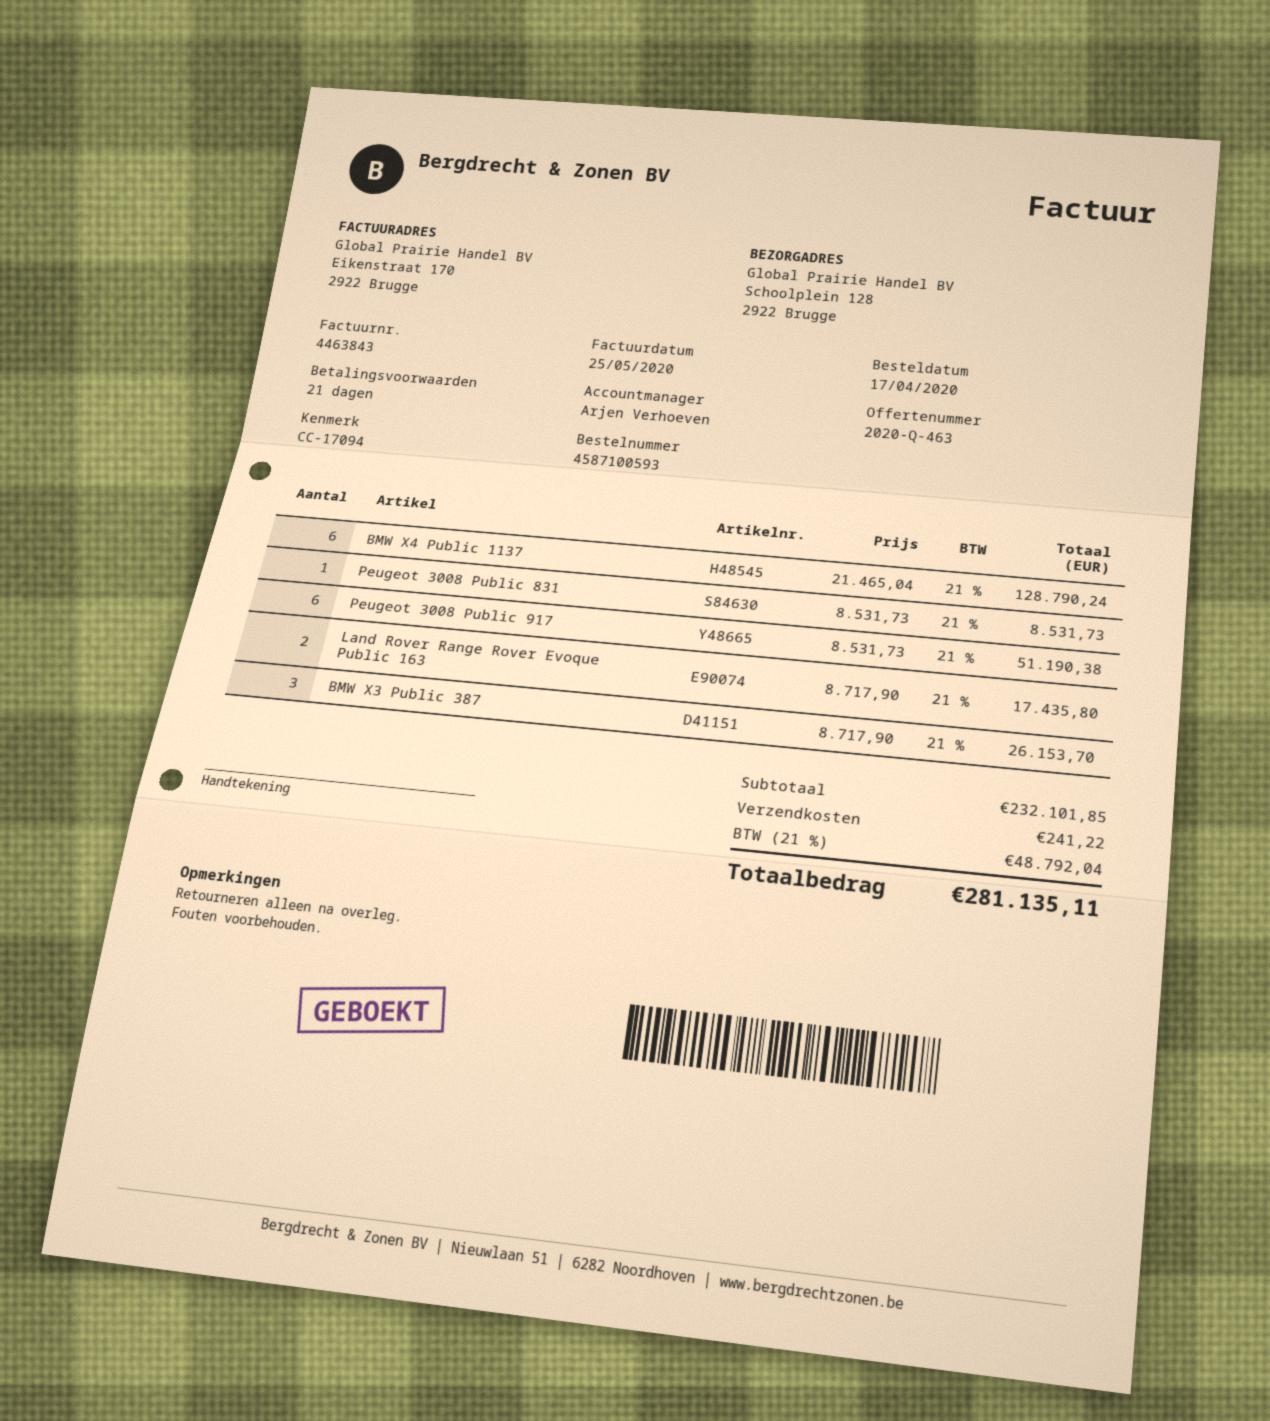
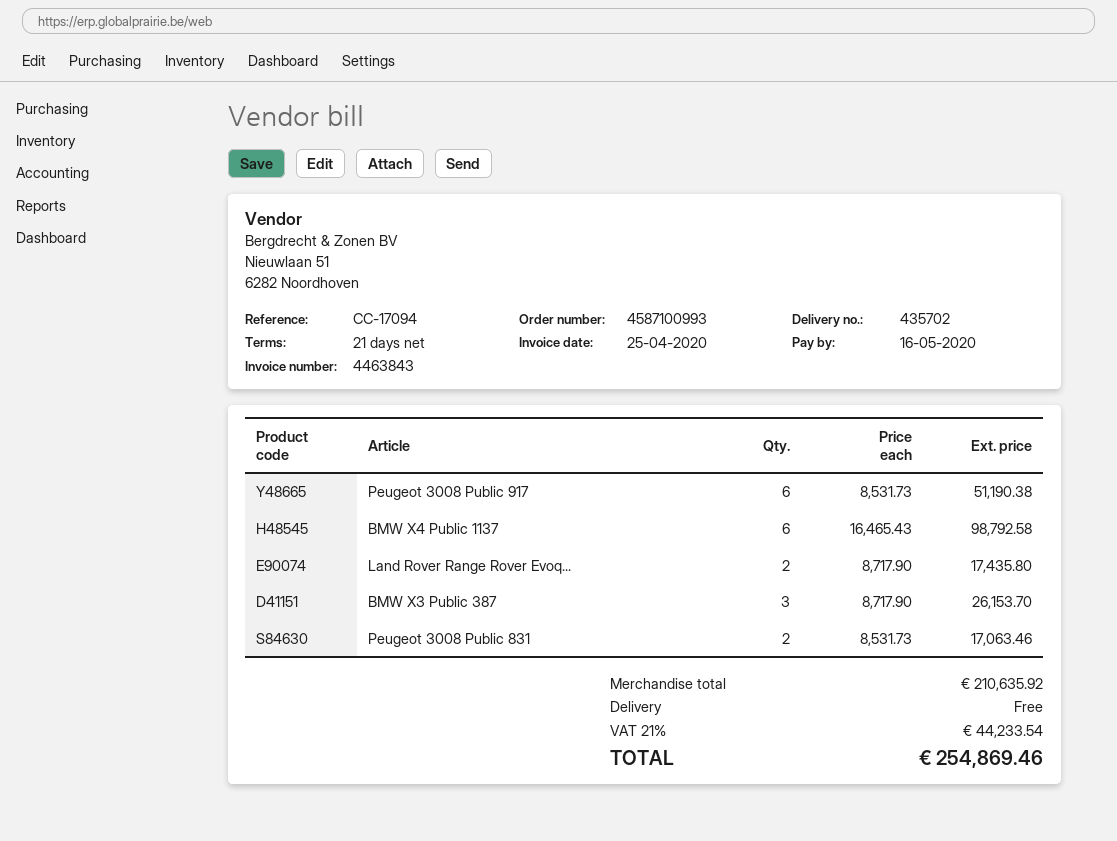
order number: 4587100593 -> 4587100993
invoice date: 2020-05-25 -> 2020-04-25
BMW X4 Public 1137: 6 x 21465.04 = 128790.24 -> 6 x 16465.43 = 98792.58
Peugeot 3008 Public 831: 1 x 8531.73 = 8531.73 -> 2 x 8531.73 = 17063.46
subtotal: 232101.85 -> 210635.92
shipping: 241.22 -> 0.00
tax: 21% = 48792.04 -> 21% = 44233.54
total: 281135.11 -> 254869.46

